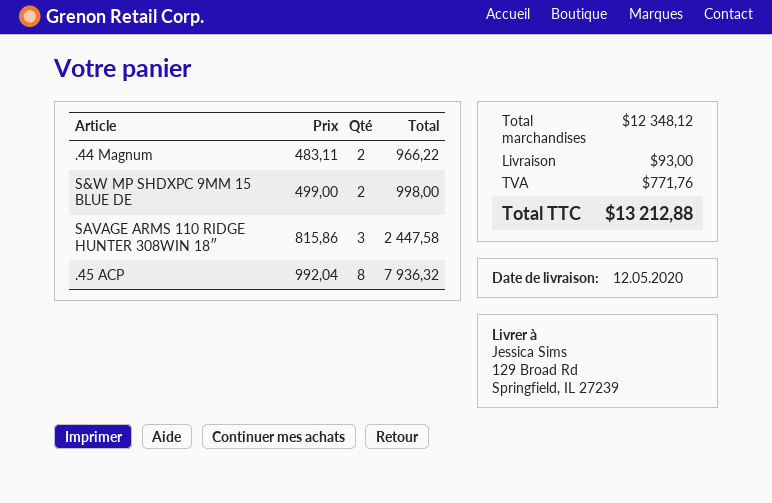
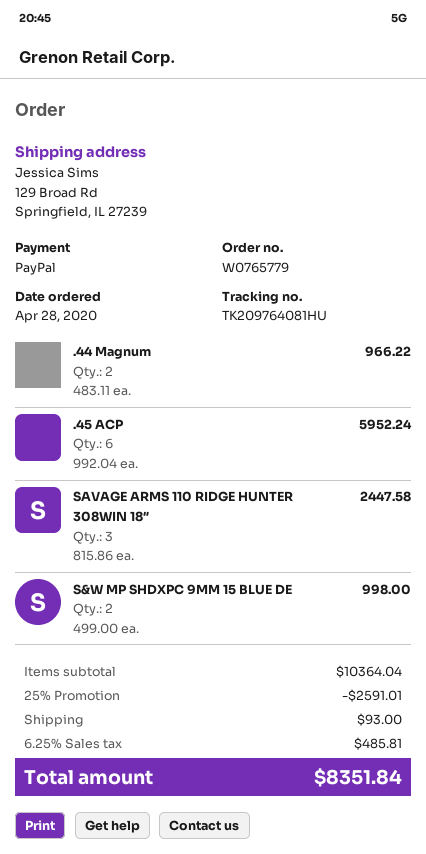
.45 ACP: 8 x 992.04 = 7936.32 -> 6 x 992.04 = 5952.24
subtotal: 12348.12 -> 10364.04
discount: none -> 25% = 2591.01
tax: 771.76 -> 485.81
total: 13212.88 -> 8351.84

